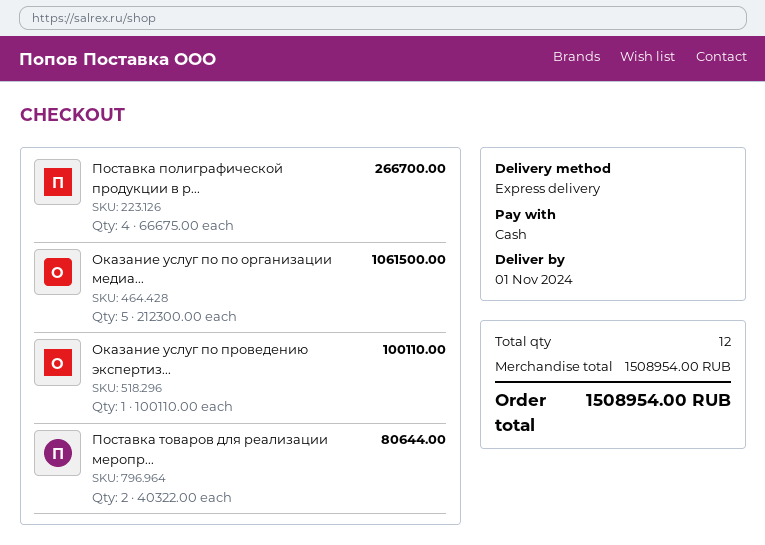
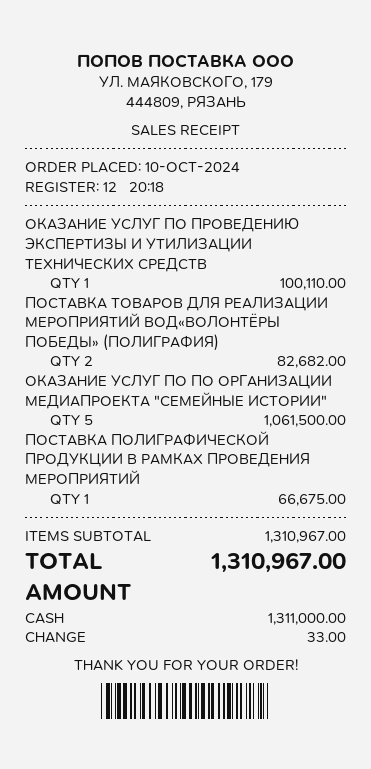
Поставка полиграфической продукции в р...: 4 for 266700.00 -> 1 for 66675.00
Поставка товаров для реализации меропр...: 2 for 80644.00 -> 2 for 82682.00
subtotal: 1508954.00 -> 1310967.00
total: 1508954.00 -> 1310967.00

